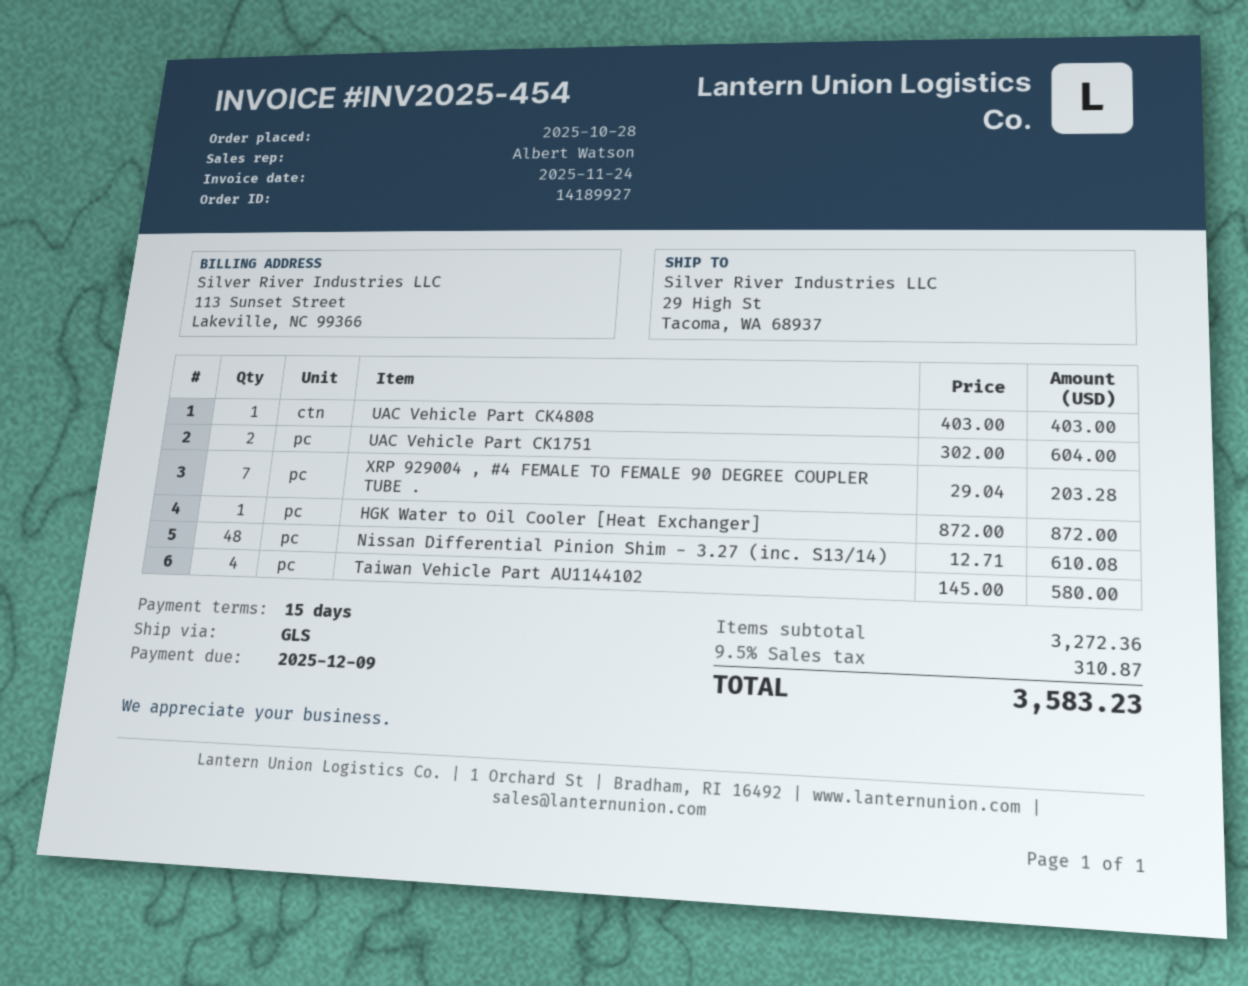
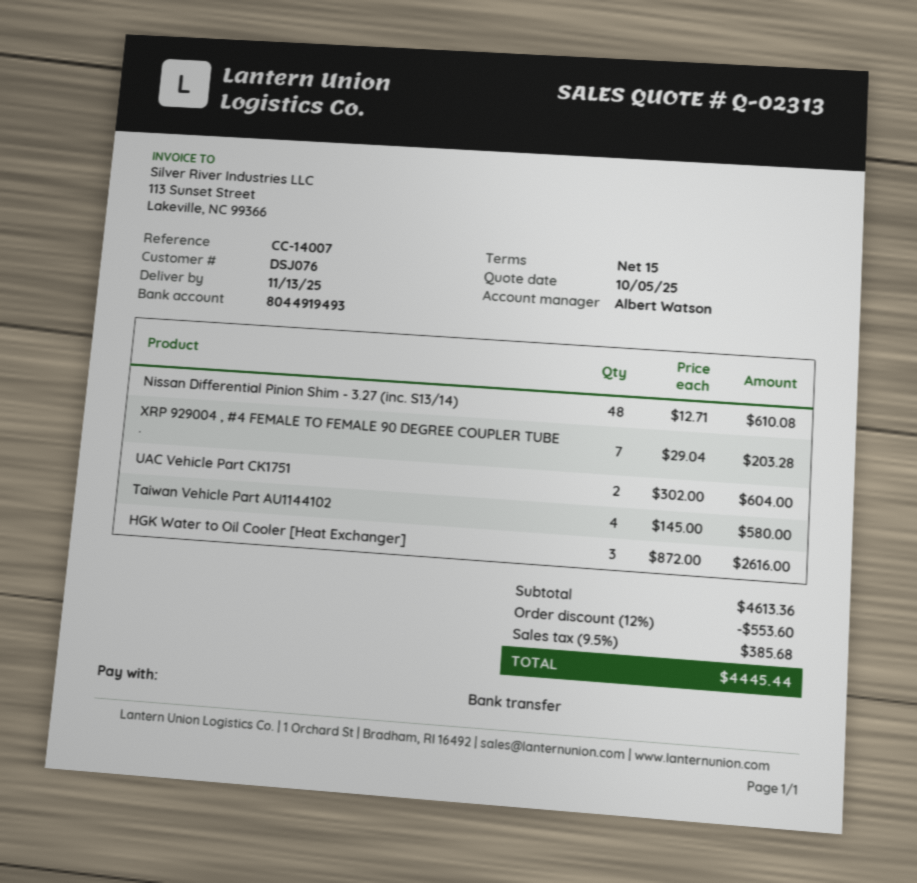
UAC Vehicle Part CK4808: 1 x 403.00 = 403.00 -> none
HGK Water to Oil Cooler [Heat Exchanger]: 1 x 872.00 = 872.00 -> 3 x 872.00 = 2616.00
subtotal: 3272.36 -> 4613.36
discount: none -> 12% = 553.60
tax: 9.5% = 310.87 -> 9.5% = 385.68
total: 3583.23 -> 4445.44

